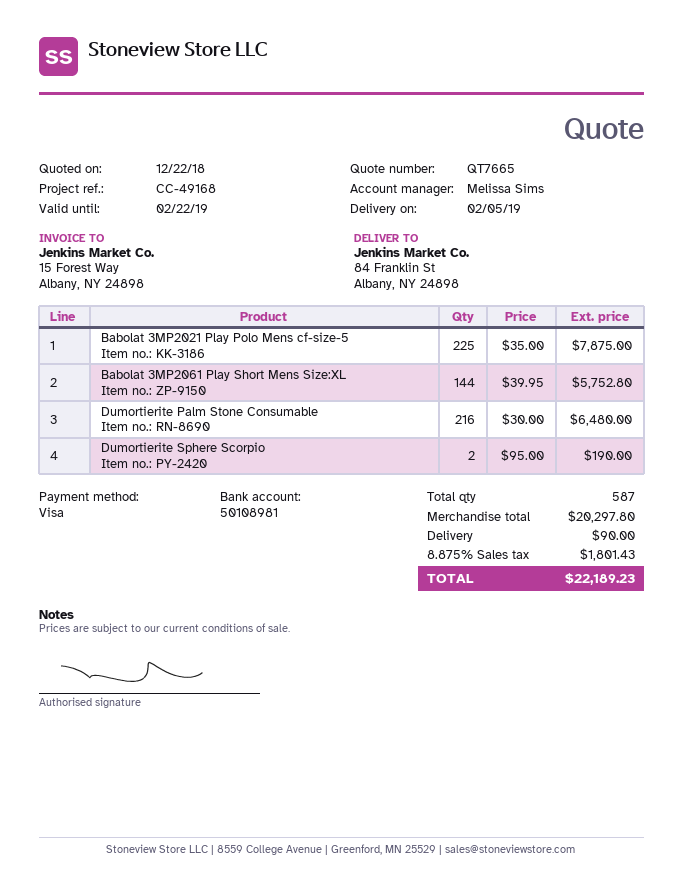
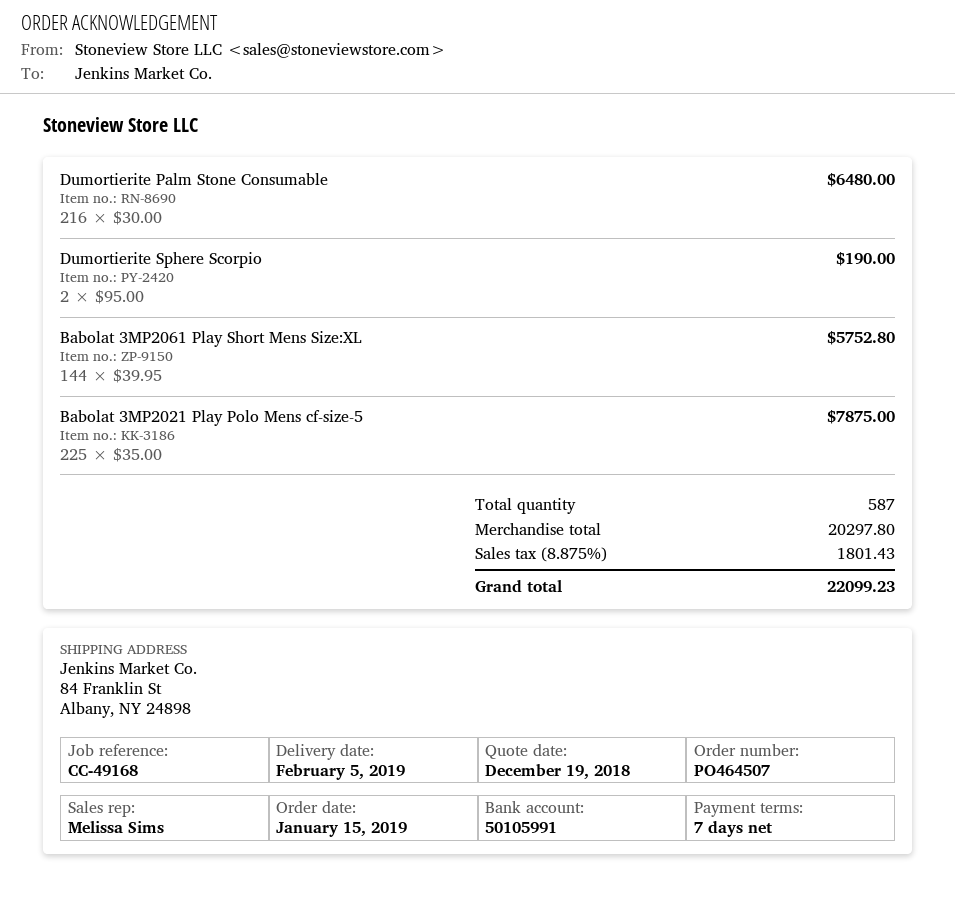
quote date: 2018-12-22 -> 2018-12-19
bank account: 50108981 -> 50105991
shipping: 90.00 -> none
total: 22189.23 -> 22099.23

